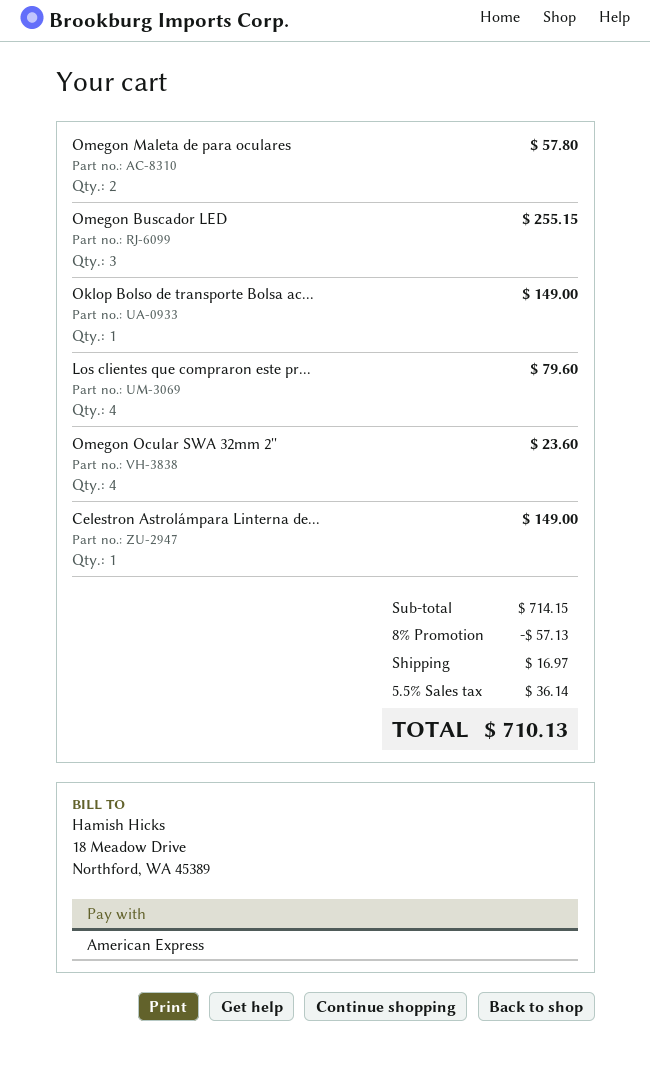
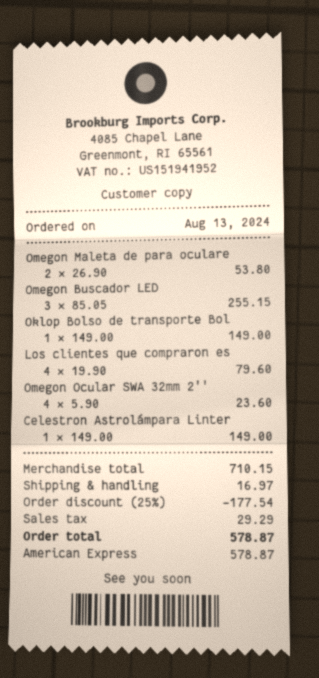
Omegon Maleta de para oculares: 2 for 57.80 -> 2 for 53.80
subtotal: 714.15 -> 710.15
discount: 8% = 57.13 -> 25% = 177.54
tax: 36.14 -> 29.29
total: 710.13 -> 578.87

